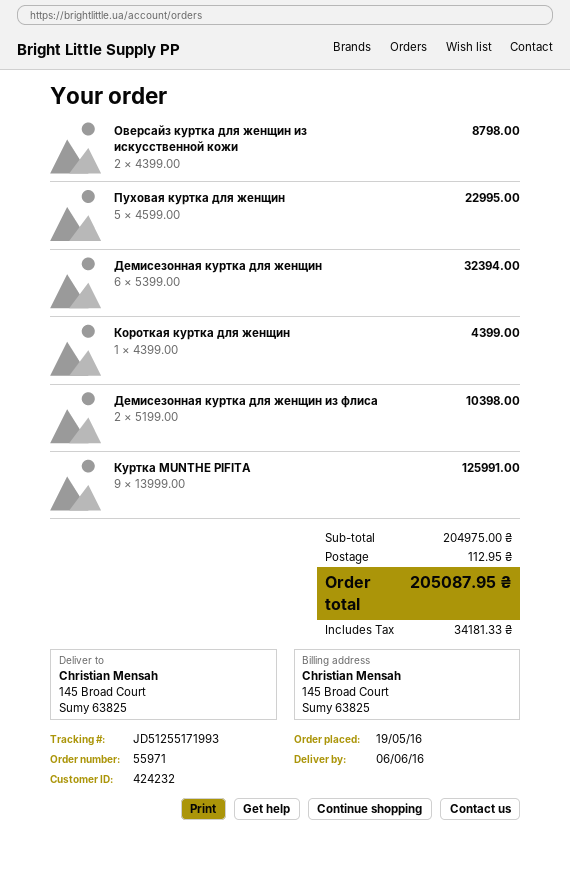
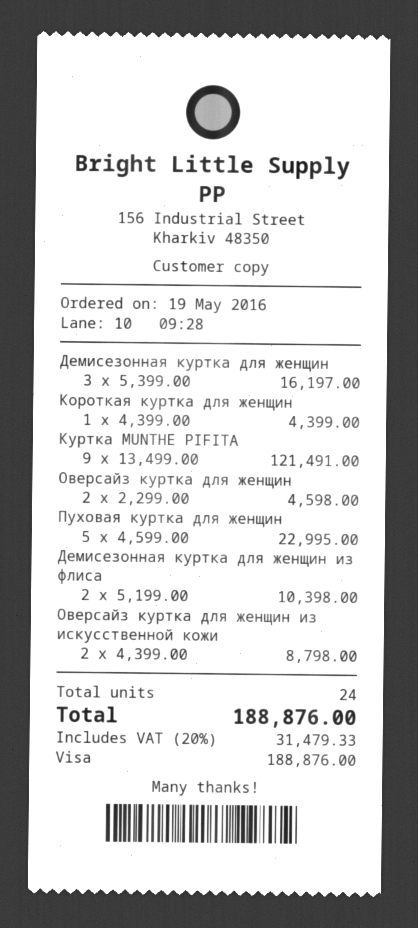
Демисезонная куртка для женщин: 6 x 5399.00 = 32394.00 -> 3 x 5399.00 = 16197.00
Куртка MUNTHE PIFITA: 9 x 13999.00 = 125991.00 -> 9 x 13499.00 = 121491.00
Оверсайз куртка для женщин: none -> 2 x 2299.00 = 4598.00
shipping: 112.95 -> none
tax: 34181.33 -> 31479.33
total: 205087.95 -> 188876.00

